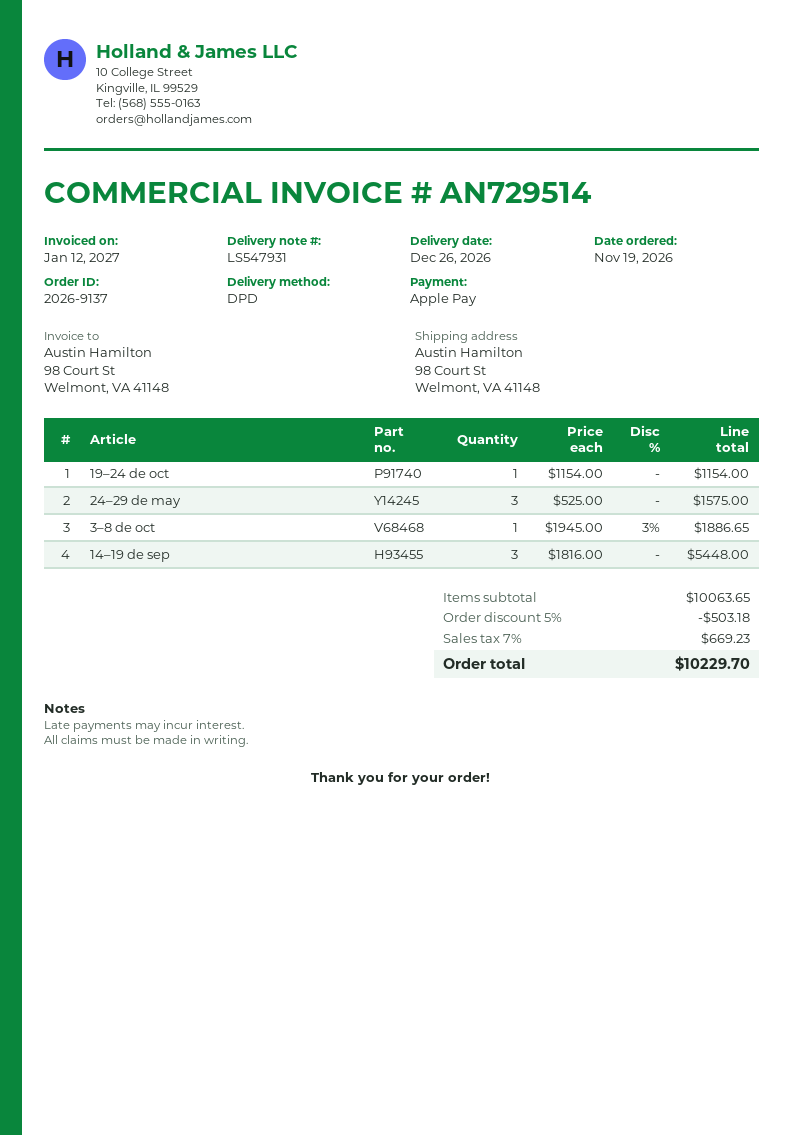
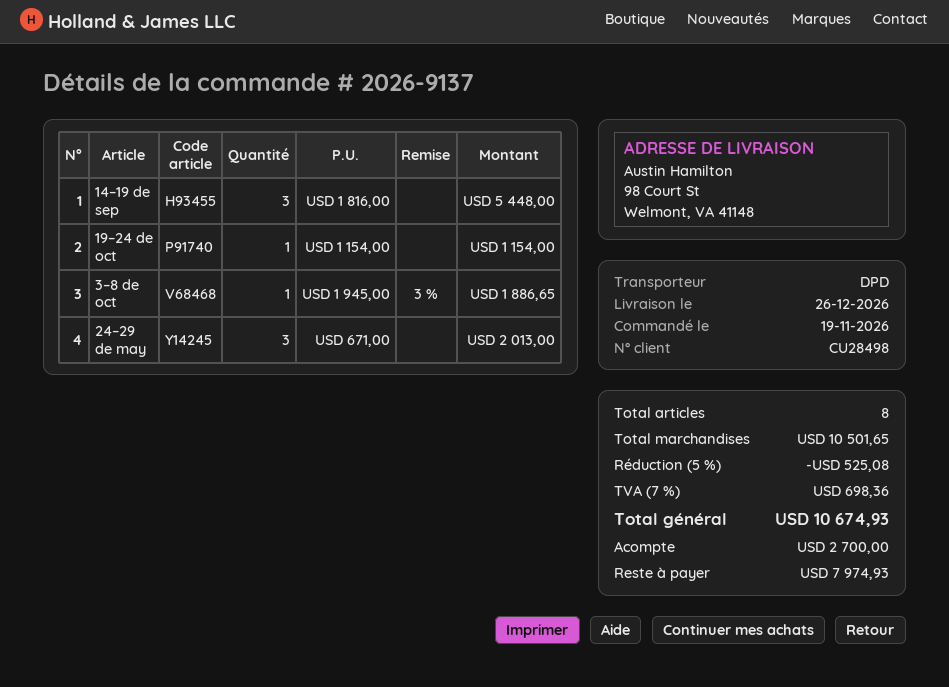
24–29 de may: 3 x 525.00 = 1575.00 -> 3 x 671.00 = 2013.00
subtotal: 10063.65 -> 10501.65
discount: 5% = 503.18 -> 5% = 525.08
tax: 7% = 669.23 -> 7% = 698.36
total: 10229.70 -> 10674.93

